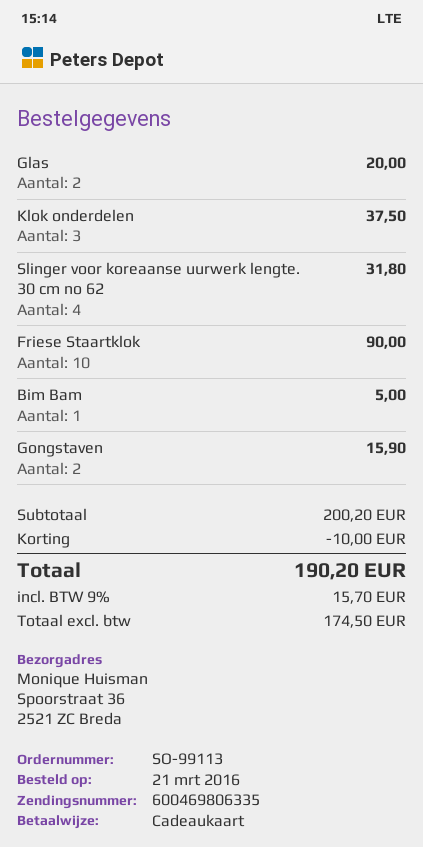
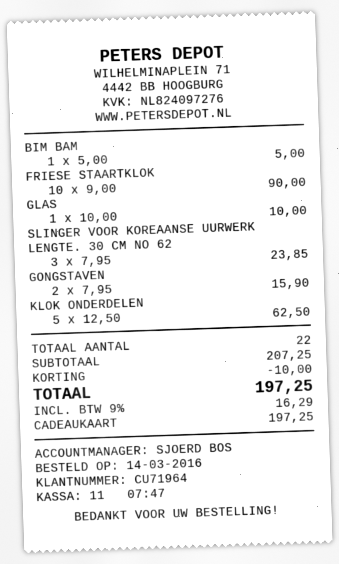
order date: 2016-03-21 -> 2016-03-14
Glas: 2 for 20.00 -> 1 for 10.00
Klok onderdelen: 3 for 37.50 -> 5 for 62.50
Slinger voor koreaanse uurwerk lengte. 30 cm no 62: 4 for 31.80 -> 3 for 23.85
subtotal: 200.20 -> 207.25
tax: 9% = 15.70 -> 9% = 16.29
total: 190.20 -> 197.25

